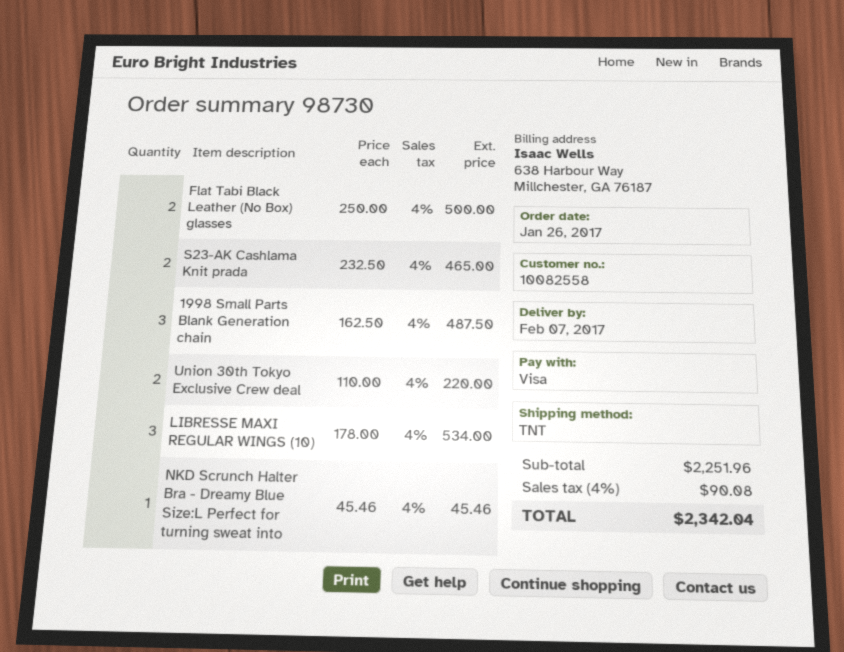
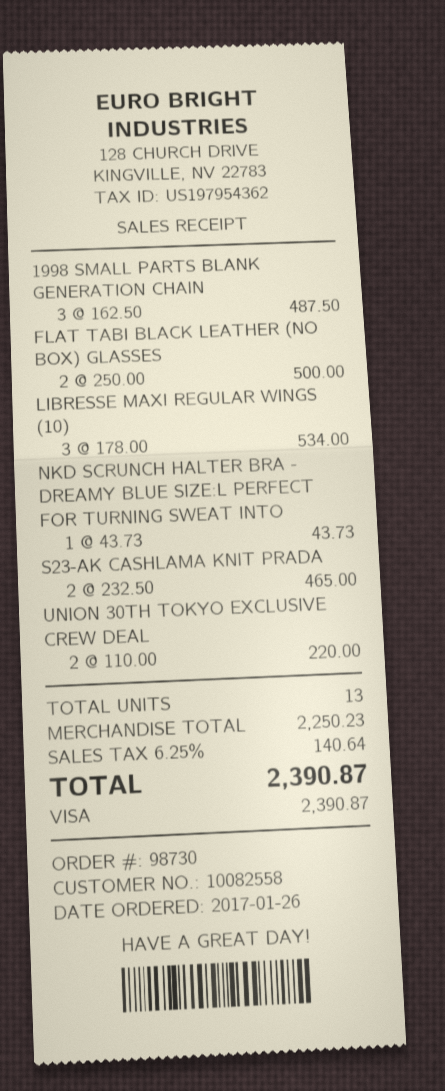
NKD Scrunch Halter Bra - Dreamy Blue Size:L Perfect for turning sweat into: 1 x 45.46 = 45.46 -> 1 x 43.73 = 43.73
subtotal: 2251.96 -> 2250.23
tax: 4% = 90.08 -> 6.25% = 140.64
total: 2342.04 -> 2390.87

